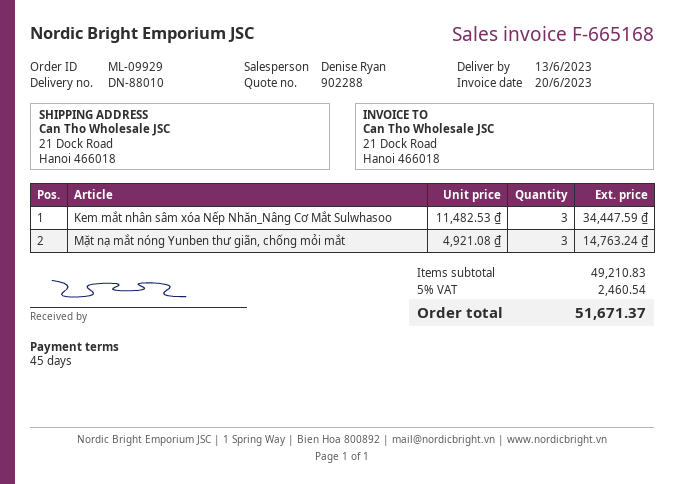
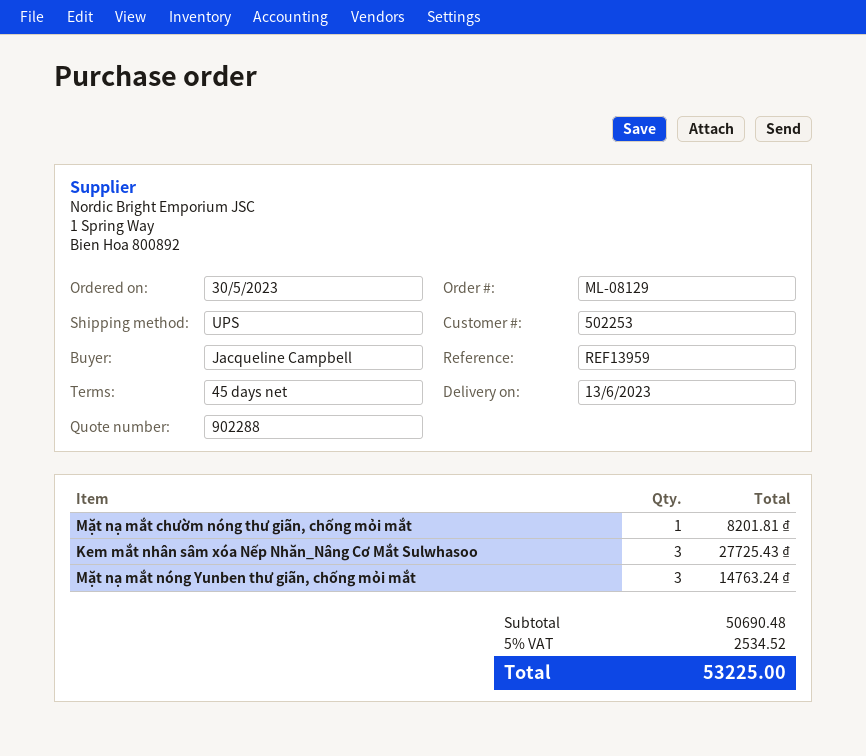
order number: ML-09929 -> ML-08129
Kem mắt nhân sâm xóa Nếp Nhăn_Nâng Cơ Mắt Sulwhasoo: 3 for 34447.59 -> 3 for 27725.43
Mặt nạ mắt chườm nóng thư giãn, chống mỏi mắt: none -> 1 for 8201.81
subtotal: 49210.83 -> 50690.48
tax: 5% = 2460.54 -> 5% = 2534.52
total: 51671.37 -> 53225.00

